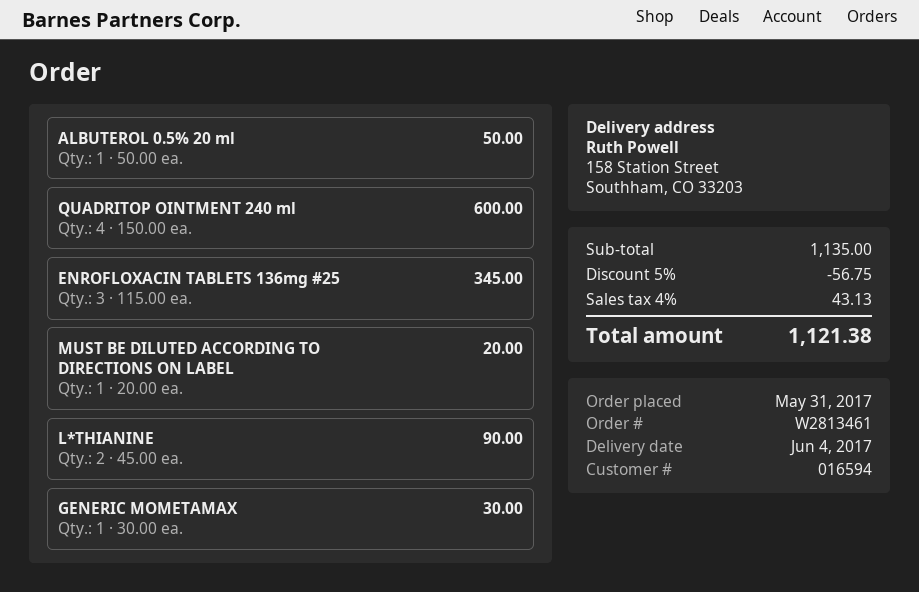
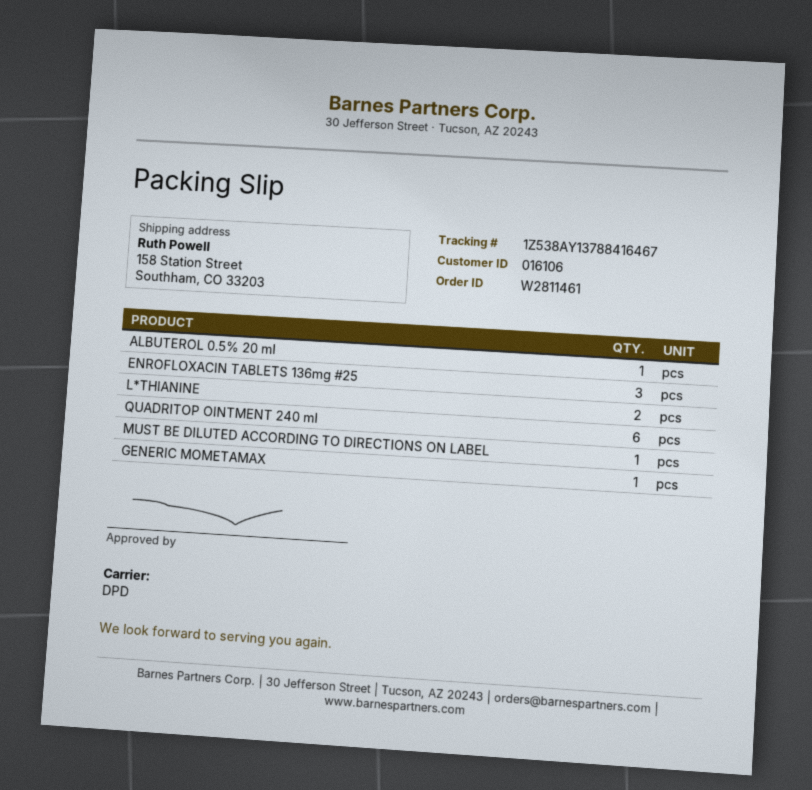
order number: W2813461 -> W2811461
customer number: 016594 -> 016106
QUADRITOP OINTMENT 240 ml: 4 -> 6

